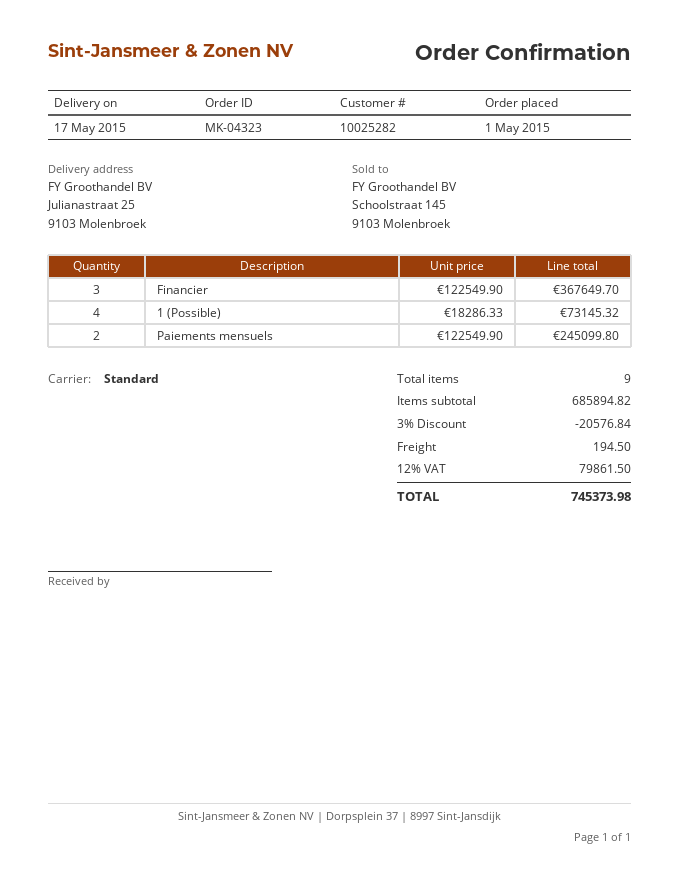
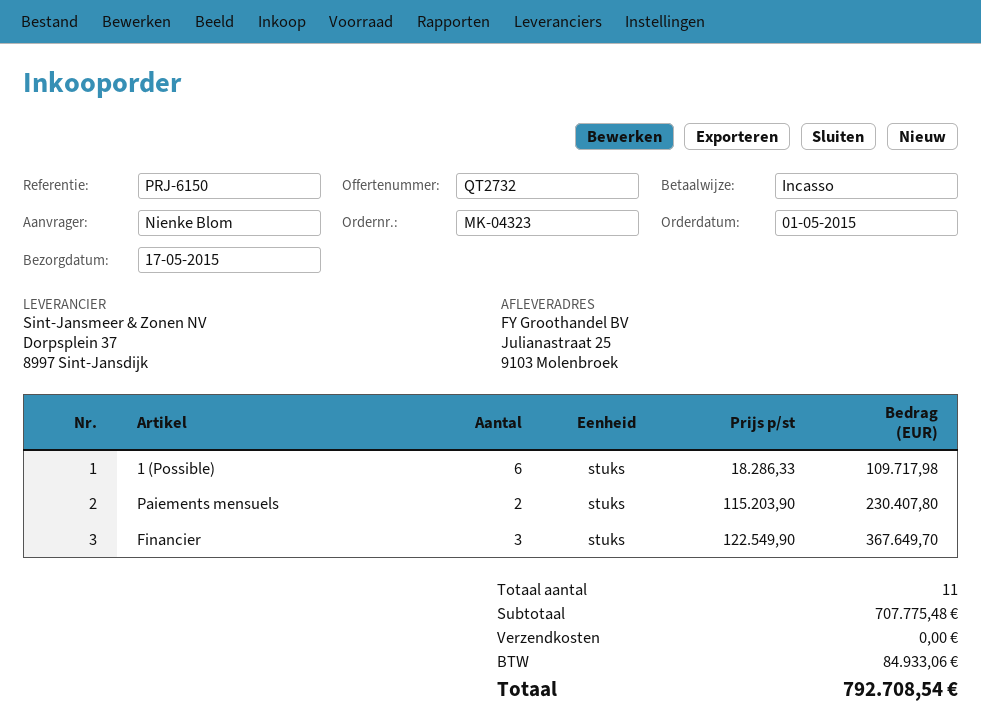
1 (Possible): 4 x 18286.33 = 73145.32 -> 6 x 18286.33 = 109717.98
Paiements mensuels: 2 x 122549.90 = 245099.80 -> 2 x 115203.90 = 230407.80
total quantity: 9 -> 11
subtotal: 685894.82 -> 707775.48
discount: 3% = 20576.84 -> none
shipping: 194.50 -> 0.00
tax: 79861.50 -> 84933.06
total: 745373.98 -> 792708.54

